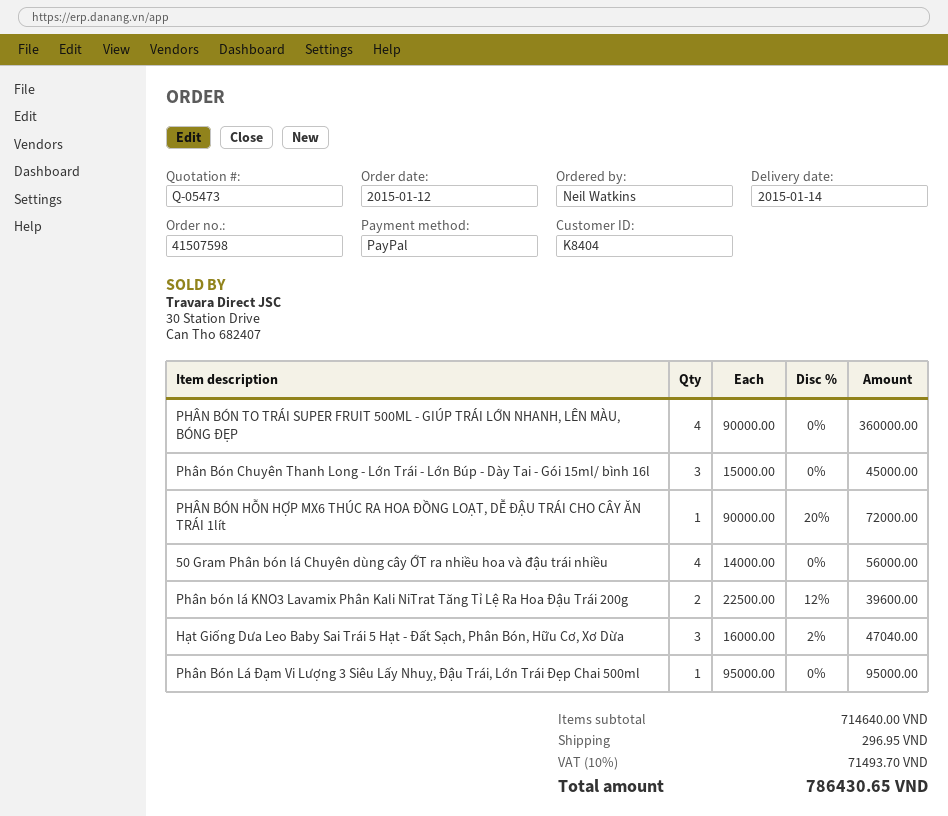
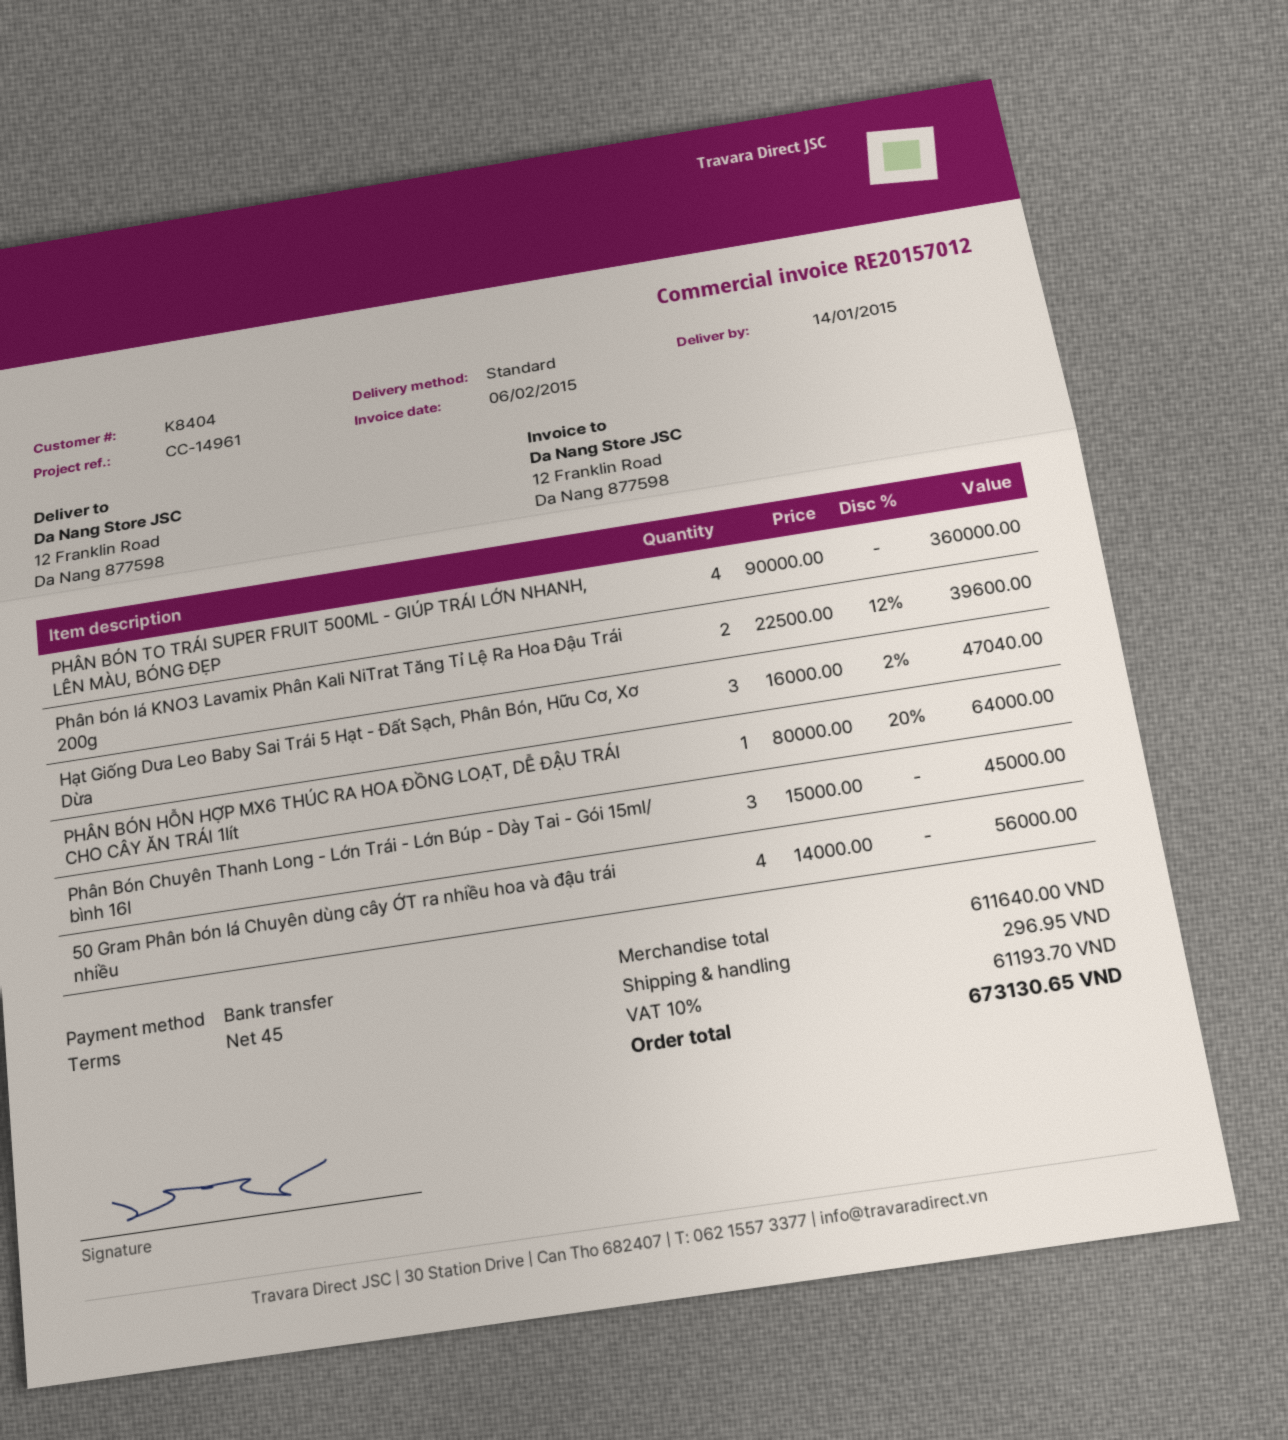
payment method: PayPal -> bank transfer
PHÂN BÓN HỖN HỢP MX6 THÚC RA HOA ĐỒNG LOẠT, DỄ ĐẬU TRÁI CHO CÂY ĂN TRÁI 1lít: 1 x 90000.00 - 20% = 72000.00 -> 1 x 80000.00 - 20% = 64000.00
Phân Bón Lá Đạm Vi Lượng 3 Siêu Lấy Nhuỵ, Đậu Trái, Lớn Trái Đẹp Chai 500ml: 1 x 95000.00 = 95000.00 -> none
subtotal: 714640.00 -> 611640.00
tax: 10% = 71493.70 -> 10% = 61193.70
total: 786430.65 -> 673130.65

